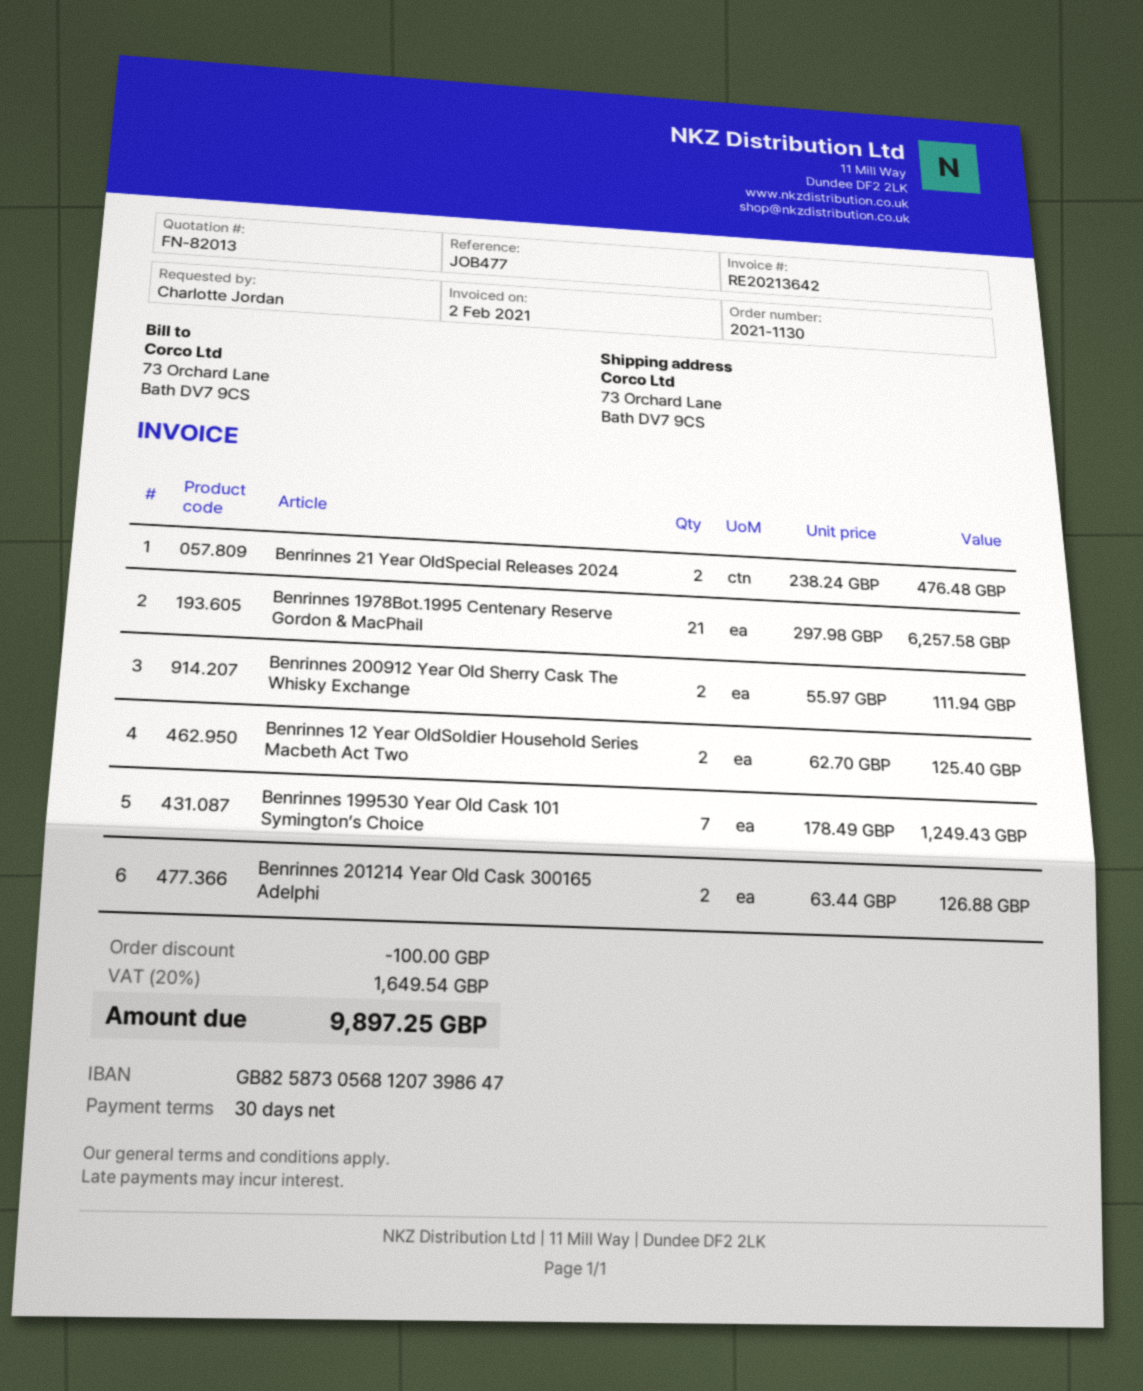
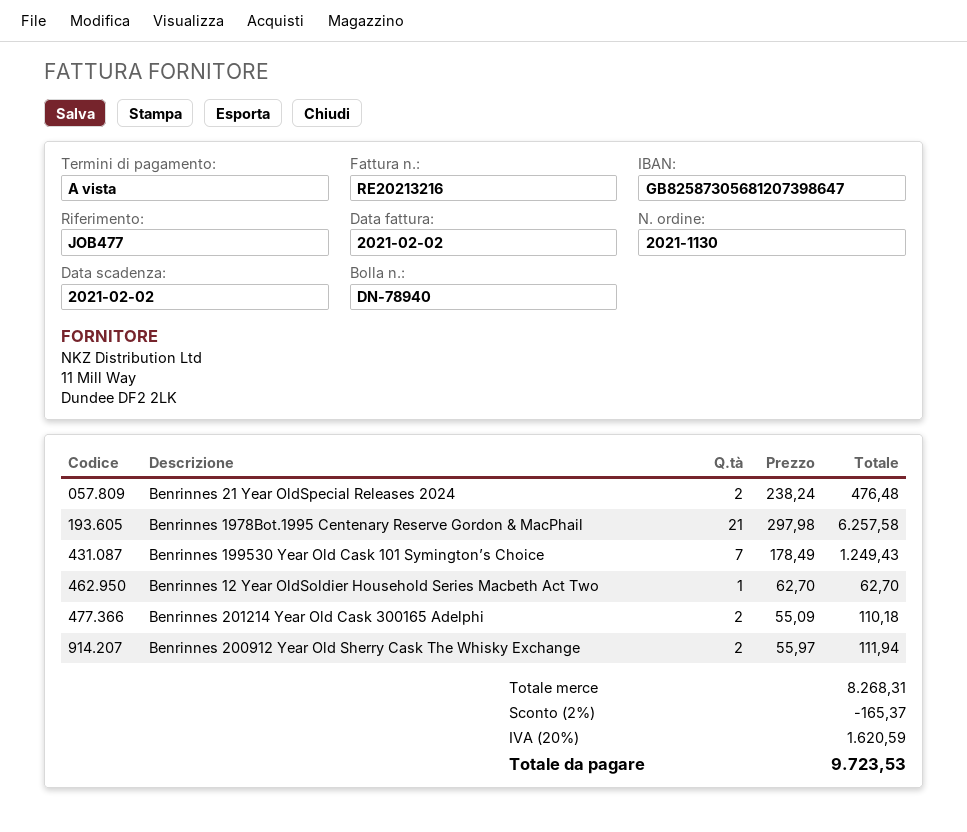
invoice number: RE20213642 -> RE20213216
payment terms: 30 days -> on receipt
Benrinnes 12 Year OldSoldier Household Series Macbeth Act Two: 2 x 62.70 = 125.40 -> 1 x 62.70 = 62.70
Benrinnes 201214 Year Old Cask 300165 Adelphi: 2 x 63.44 = 126.88 -> 2 x 55.09 = 110.18
discount: 100.00 -> 165.37
tax: 20% = 1649.54 -> 20% = 1620.59
total: 9897.25 -> 9723.53

